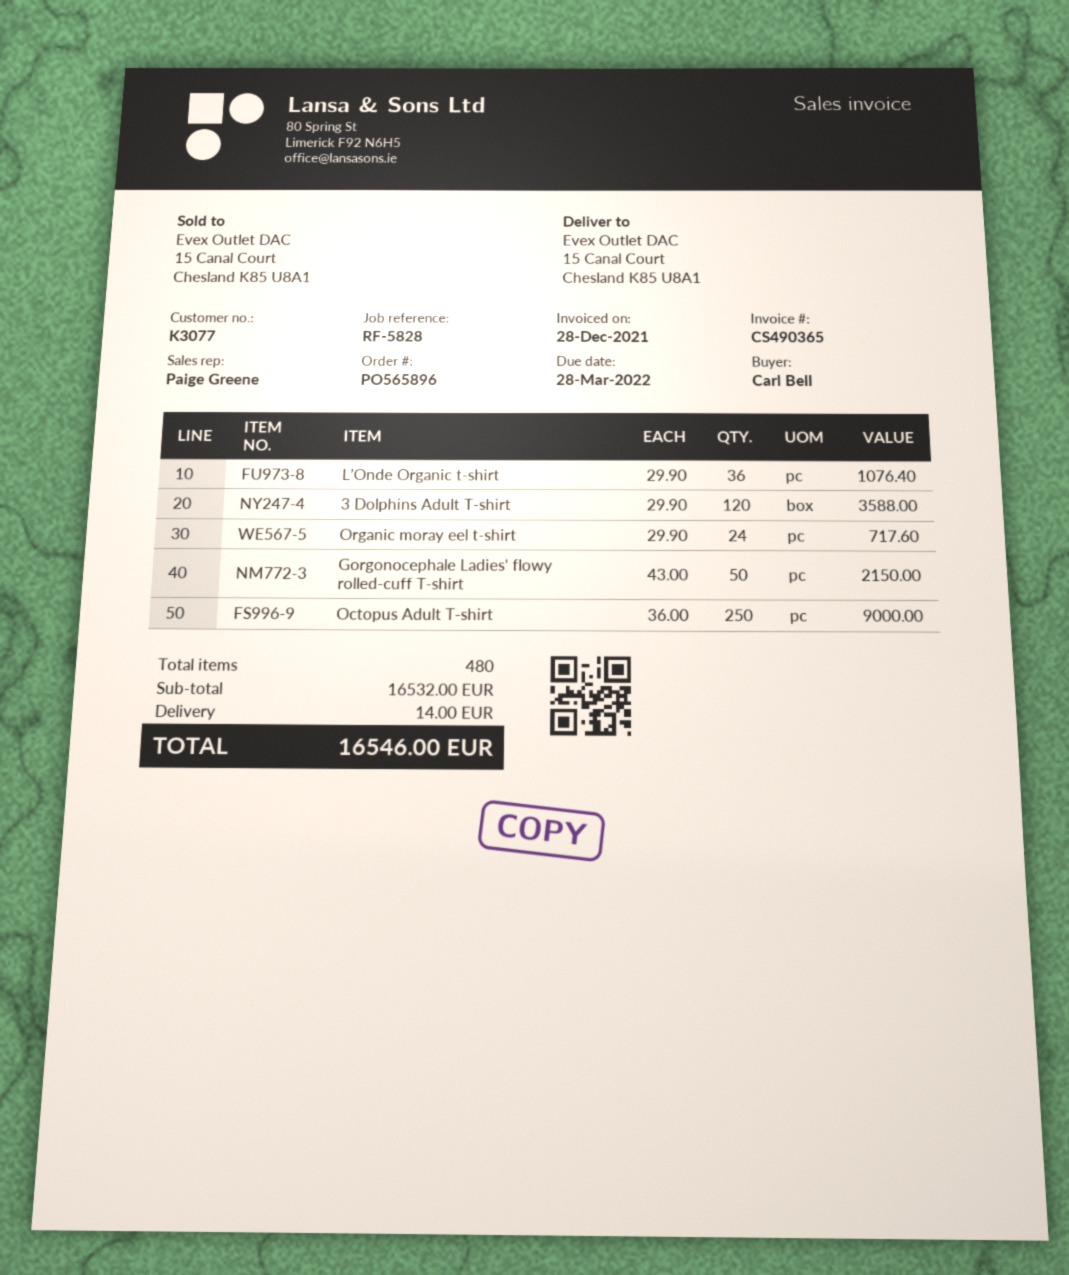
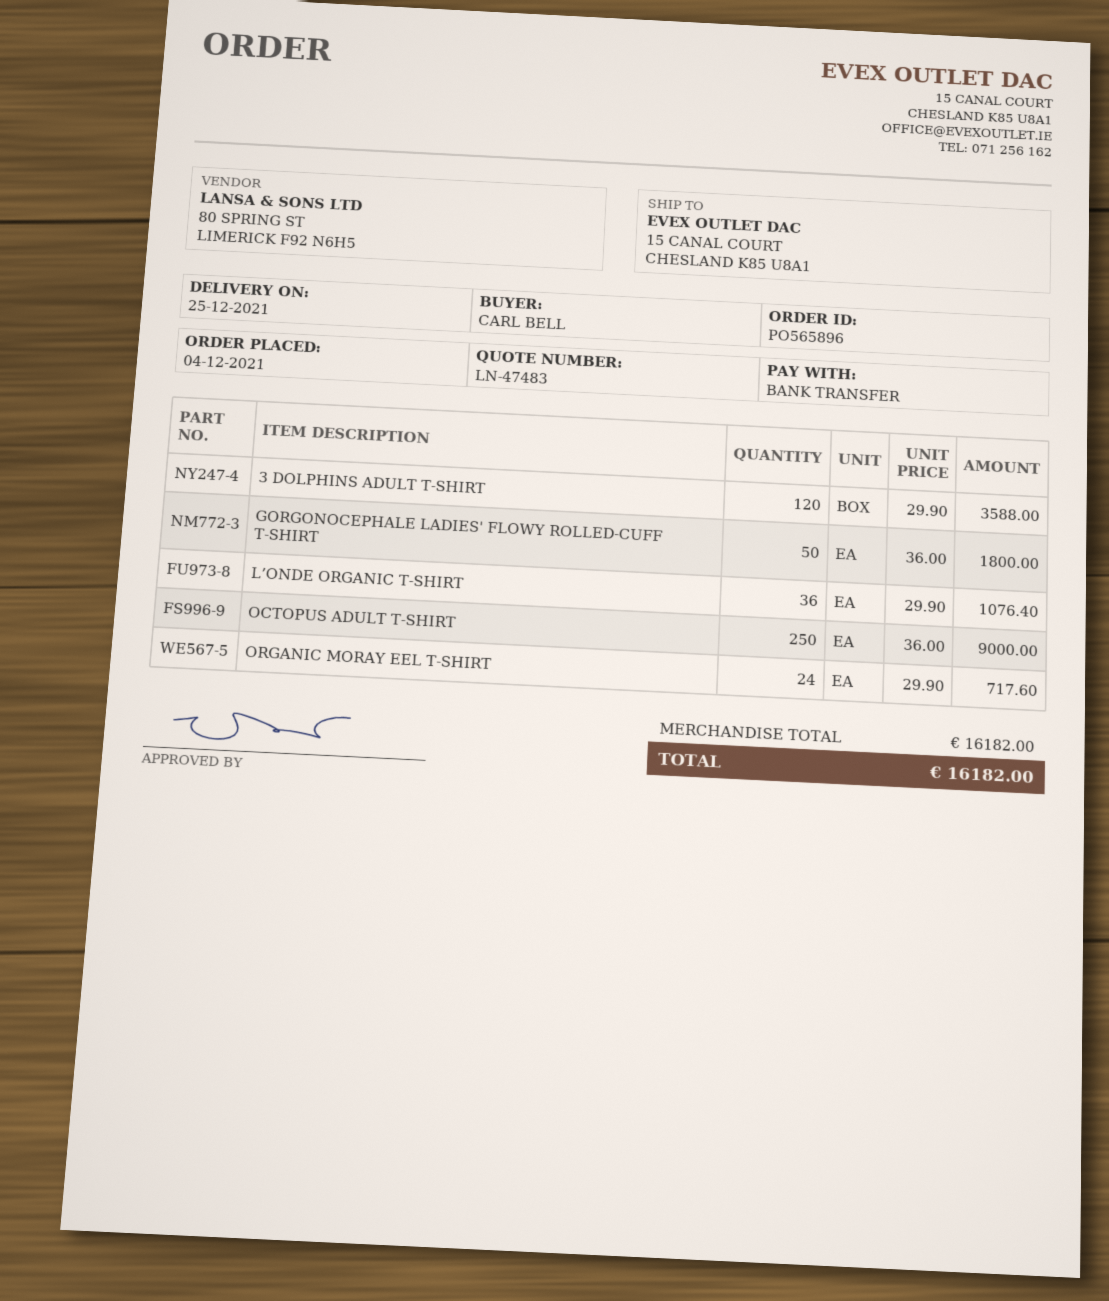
Gorgonocephale Ladies' flowy rolled-cuff T-shirt: 50 x 43.00 = 2150.00 -> 50 x 36.00 = 1800.00
subtotal: 16532.00 -> 16182.00
shipping: 14.00 -> none
total: 16546.00 -> 16182.00

